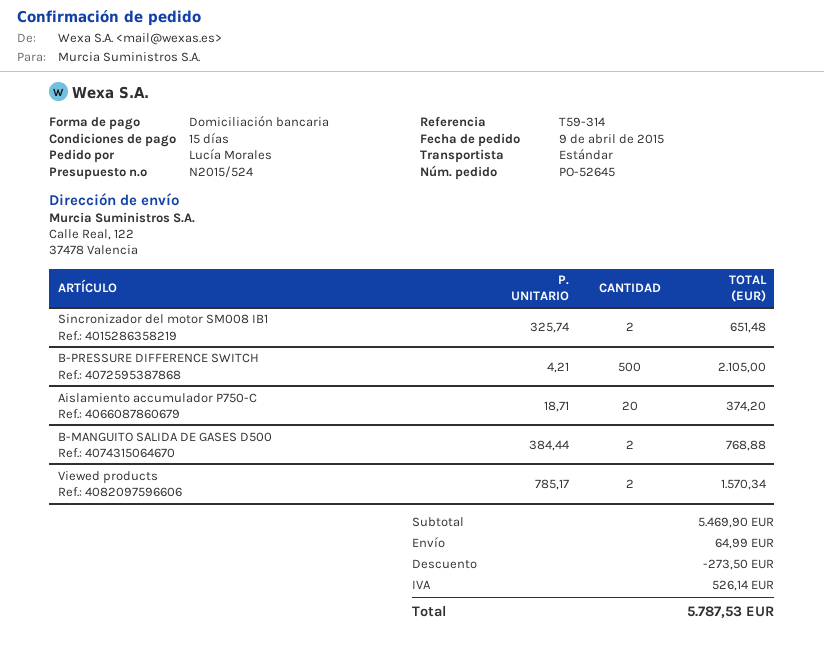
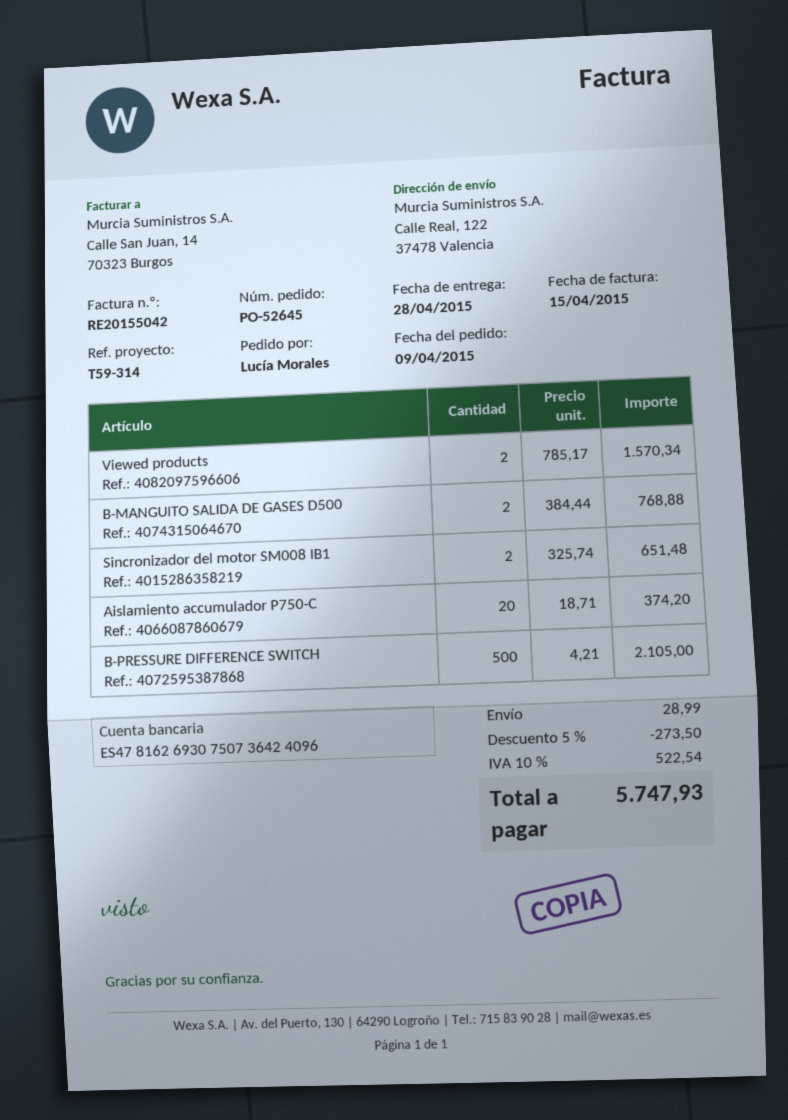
shipping: 64.99 -> 28.99
tax: 526.14 -> 522.54
total: 5787.53 -> 5747.93

